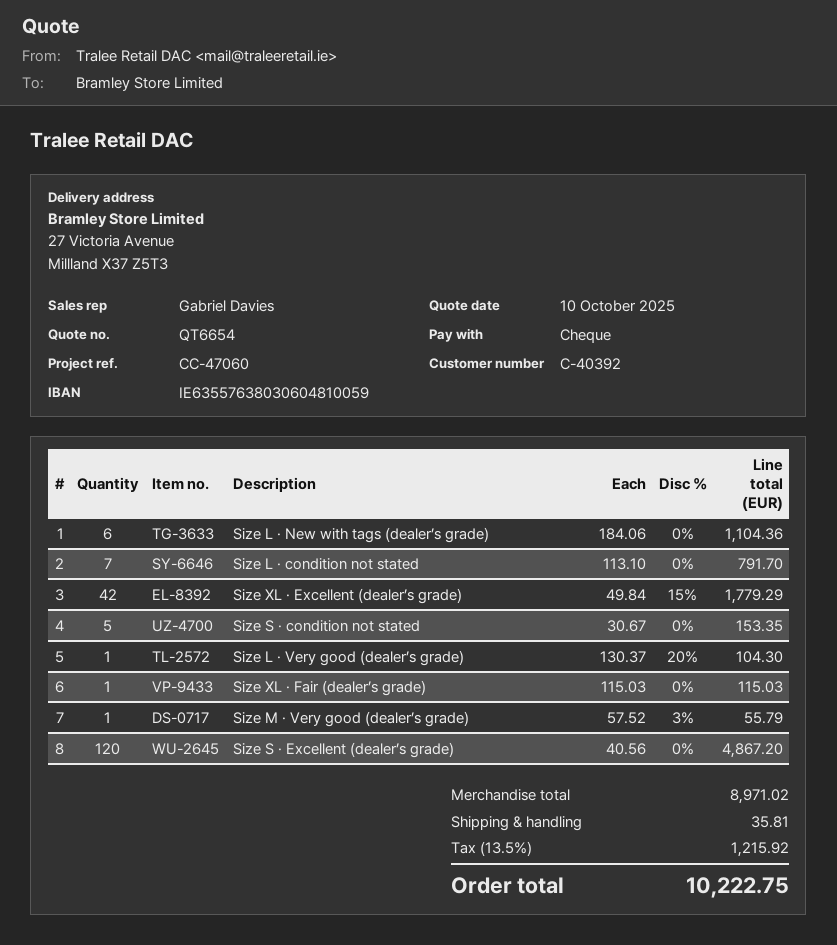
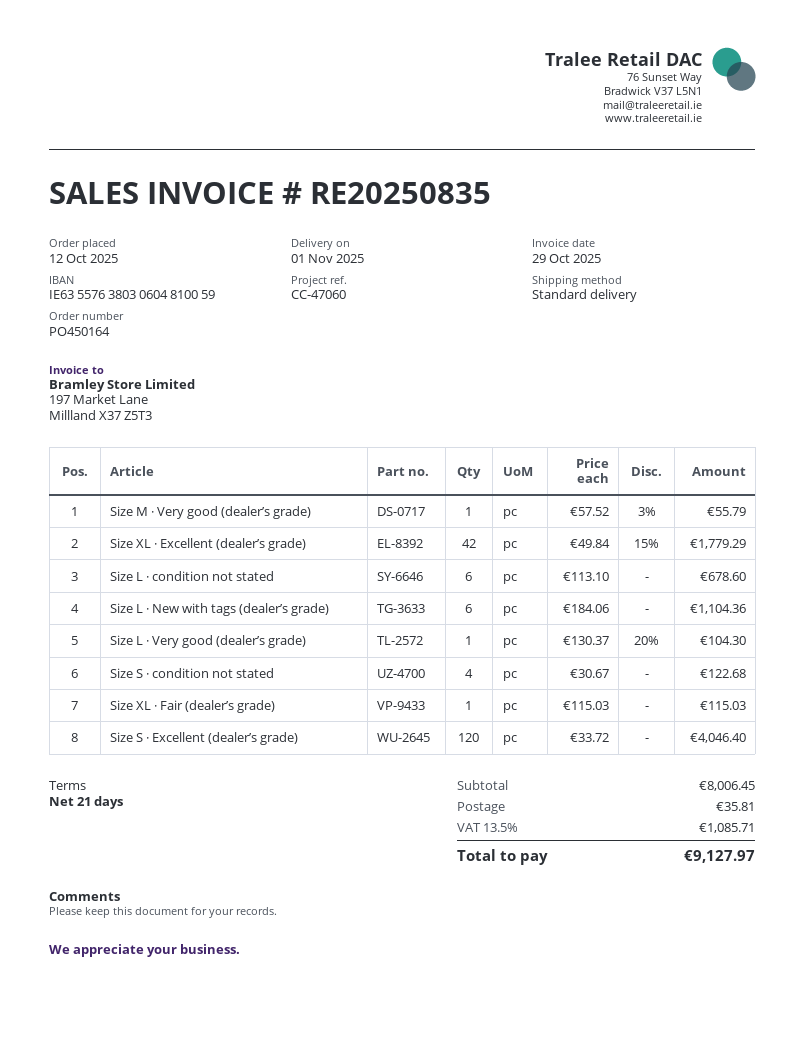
Size L · condition not stated: 7 x 113.10 = 791.70 -> 6 x 113.10 = 678.60
Size S · condition not stated: 5 x 30.67 = 153.35 -> 4 x 30.67 = 122.68
Size S · Excellent (dealer’s grade): 120 x 40.56 = 4867.20 -> 120 x 33.72 = 4046.40
subtotal: 8971.02 -> 8006.45
tax: 13.5% = 1215.92 -> 13.5% = 1085.71
total: 10222.75 -> 9127.97

